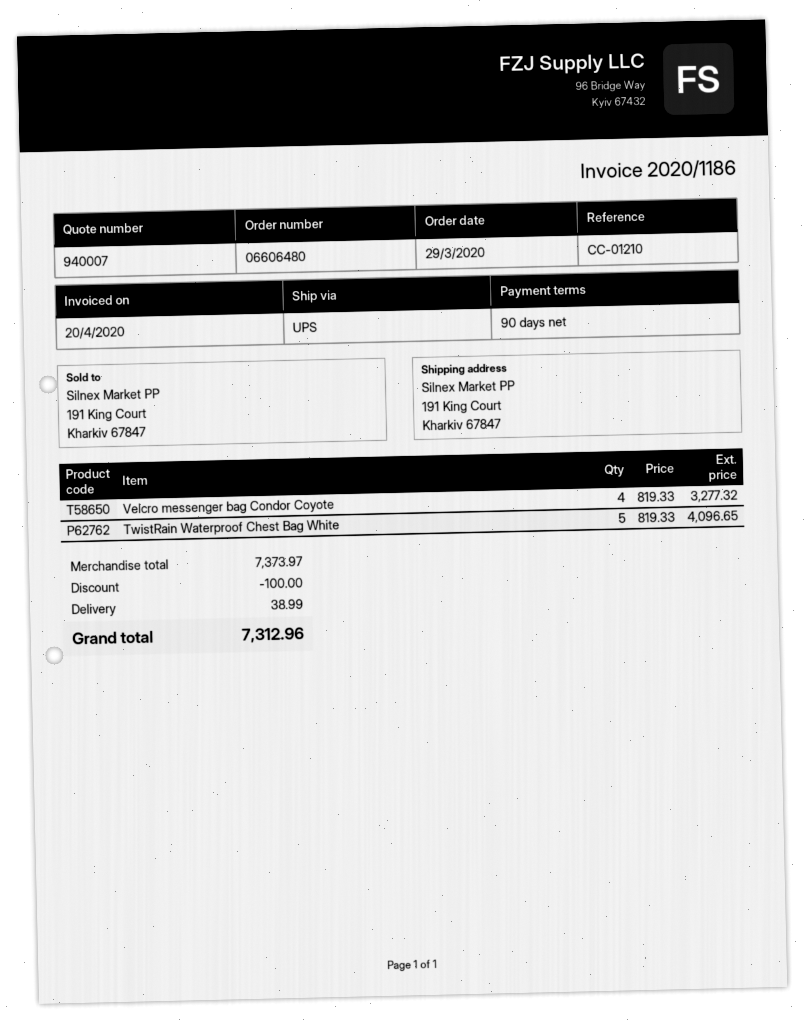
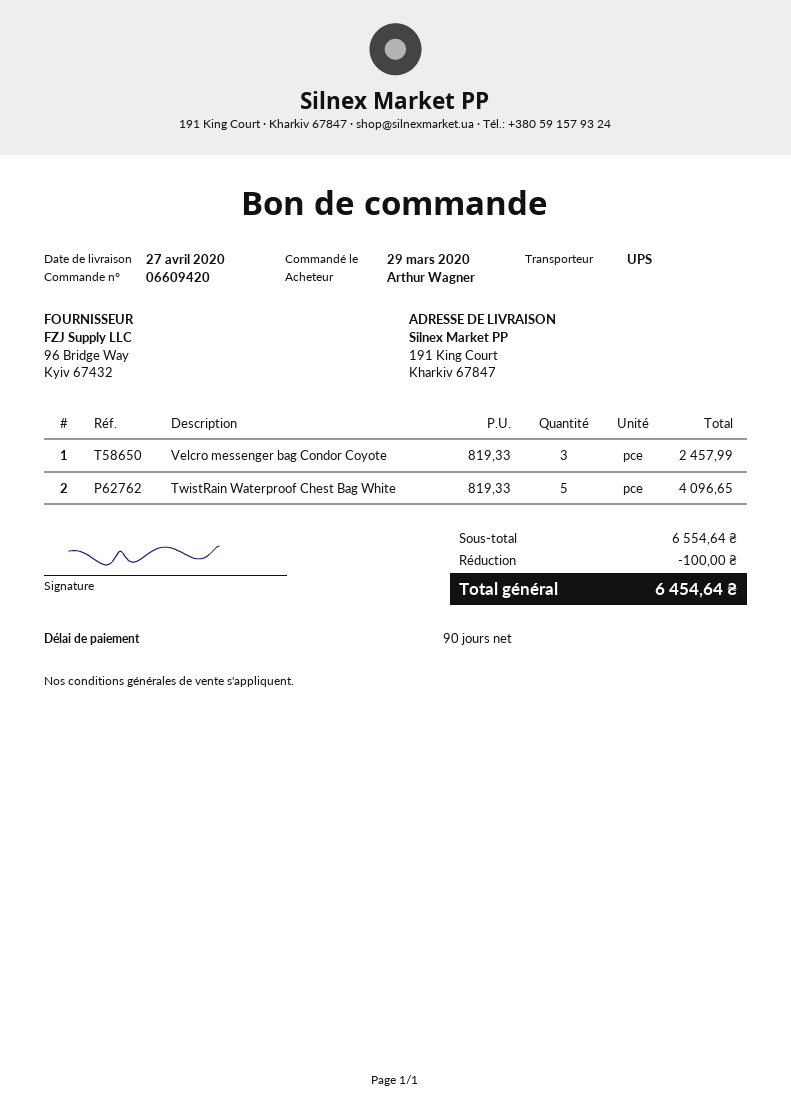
order number: 06606480 -> 06609420
Velcro messenger bag Condor Coyote: 4 x 819.33 = 3277.32 -> 3 x 819.33 = 2457.99
subtotal: 7373.97 -> 6554.64
shipping: 38.99 -> none
total: 7312.96 -> 6454.64

